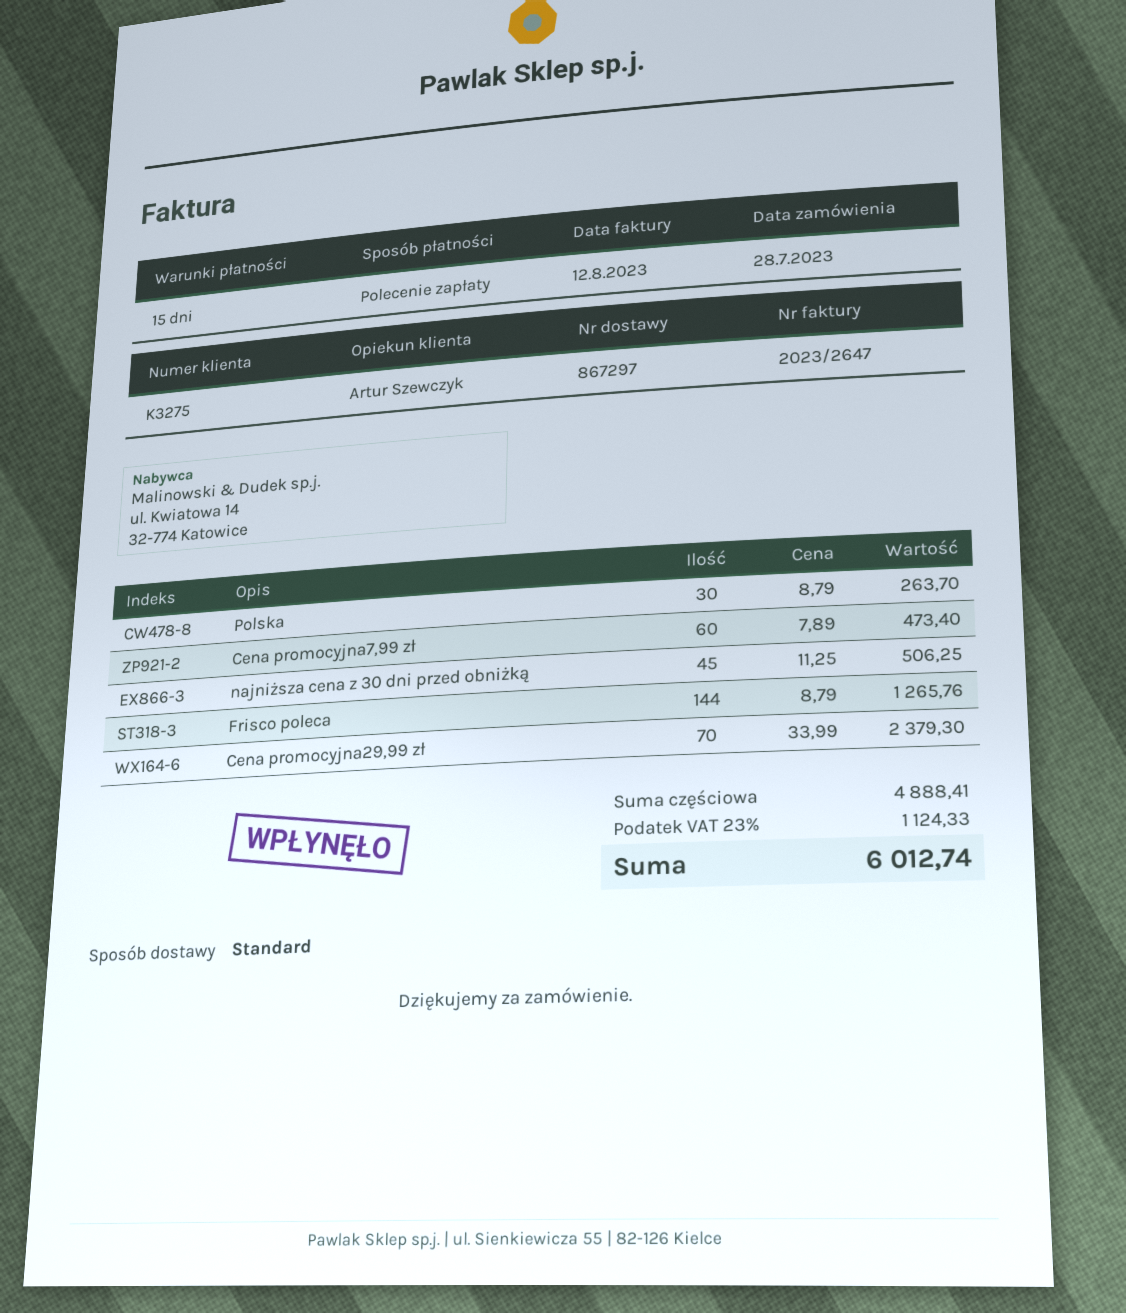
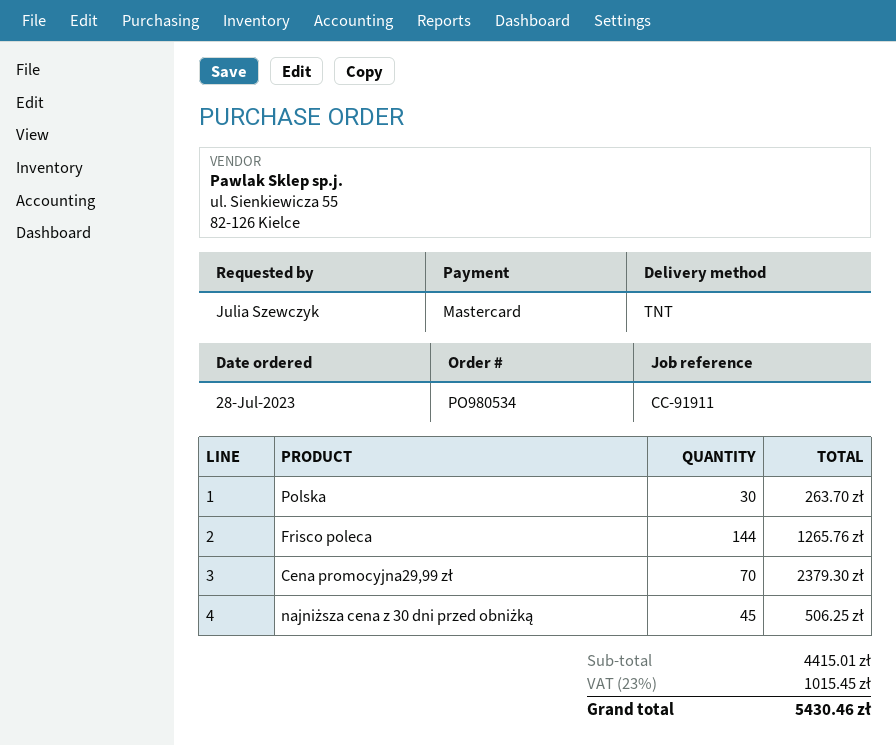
payment method: direct debit -> Mastercard
shipping method: standard -> TNT
Cena promocyjna7,99 zł: 60 for 473.40 -> none
subtotal: 4888.41 -> 4415.01
tax: 23% = 1124.33 -> 23% = 1015.45
total: 6012.74 -> 5430.46

